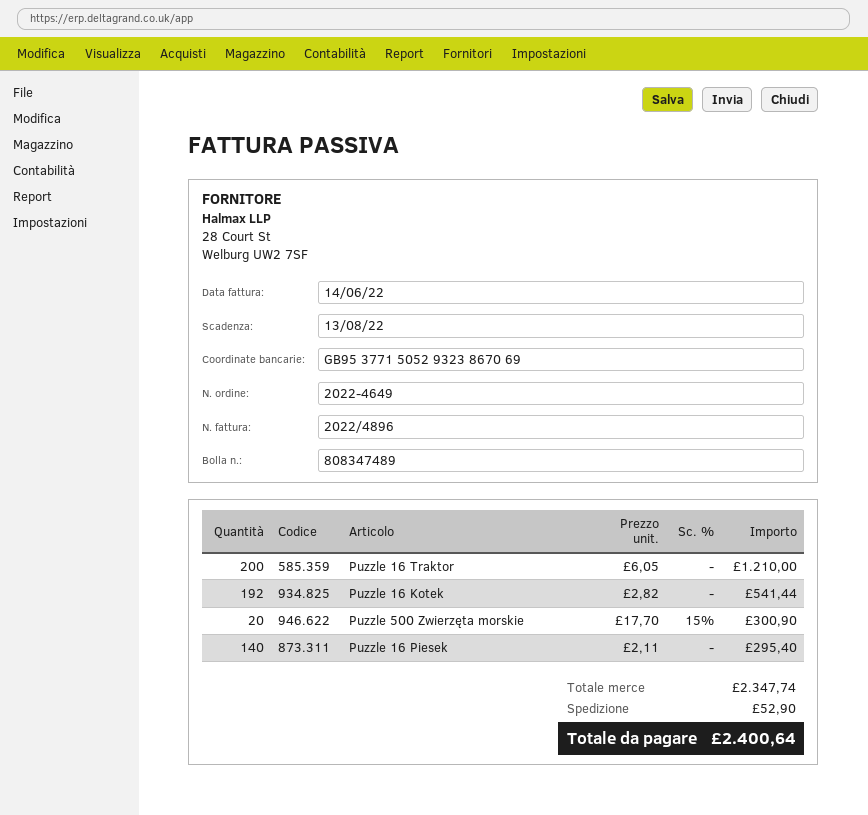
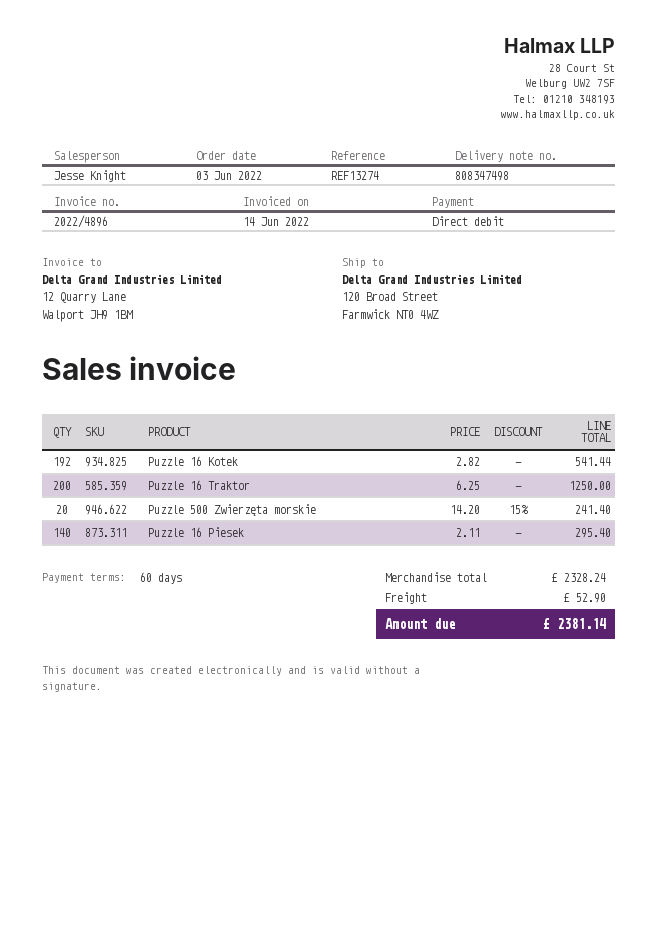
delivery note number: 808347489 -> 808347498
Puzzle 16 Traktor: 200 x 6.05 = 1210.00 -> 200 x 6.25 = 1250.00
Puzzle 500 Zwierzęta morskie: 20 x 17.70 - 15% = 300.90 -> 20 x 14.20 - 15% = 241.40
subtotal: 2347.74 -> 2328.24
total: 2400.64 -> 2381.14

